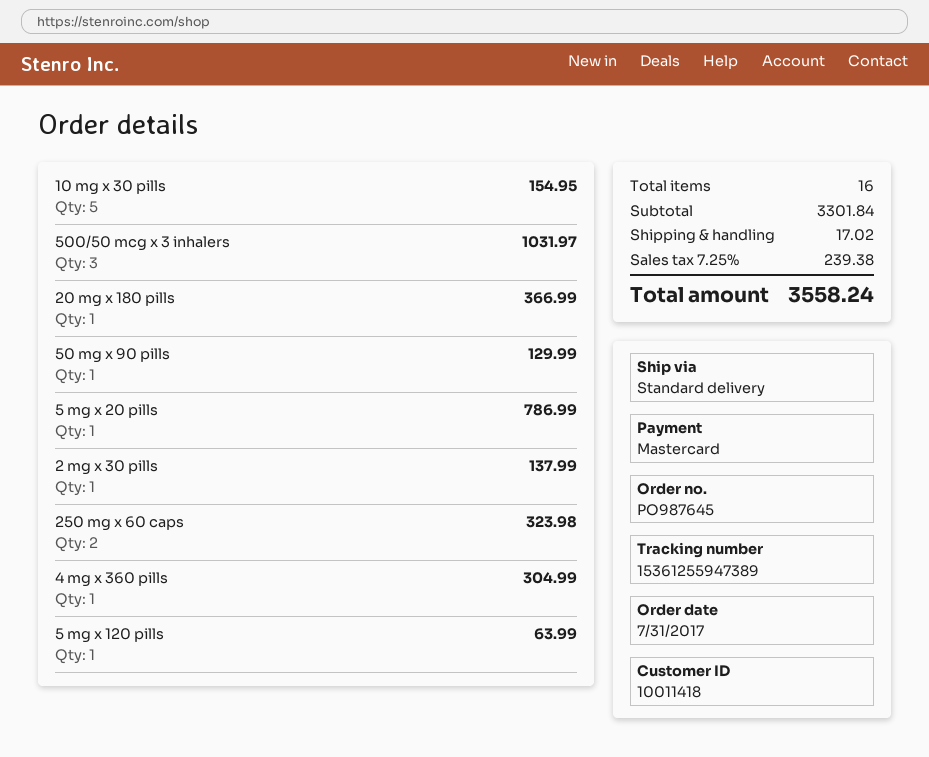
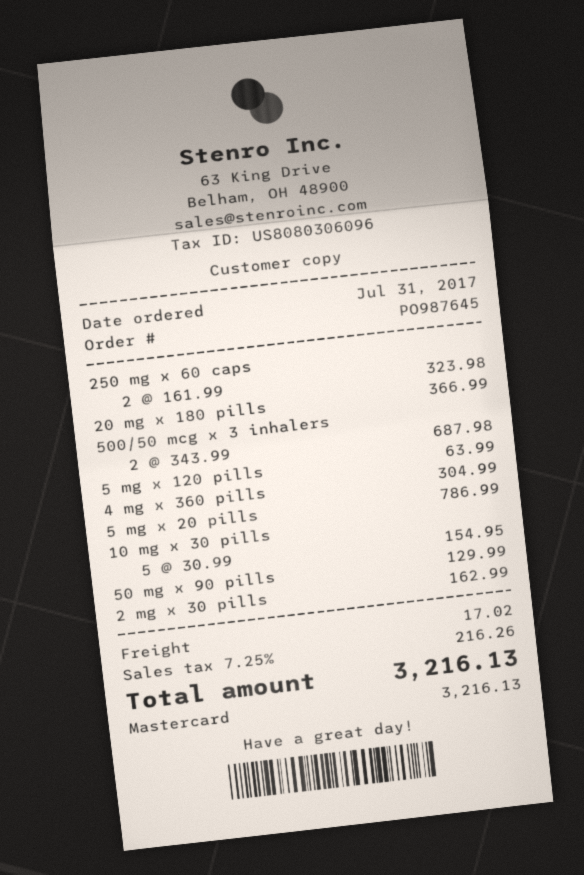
500/50 mcg x 3 inhalers: 3 for 1031.97 -> 2 for 687.98
2 mg x 30 pills: 1 for 137.99 -> 1 for 162.99
tax: 7.25% = 239.38 -> 7.25% = 216.26
total: 3558.24 -> 3216.13

